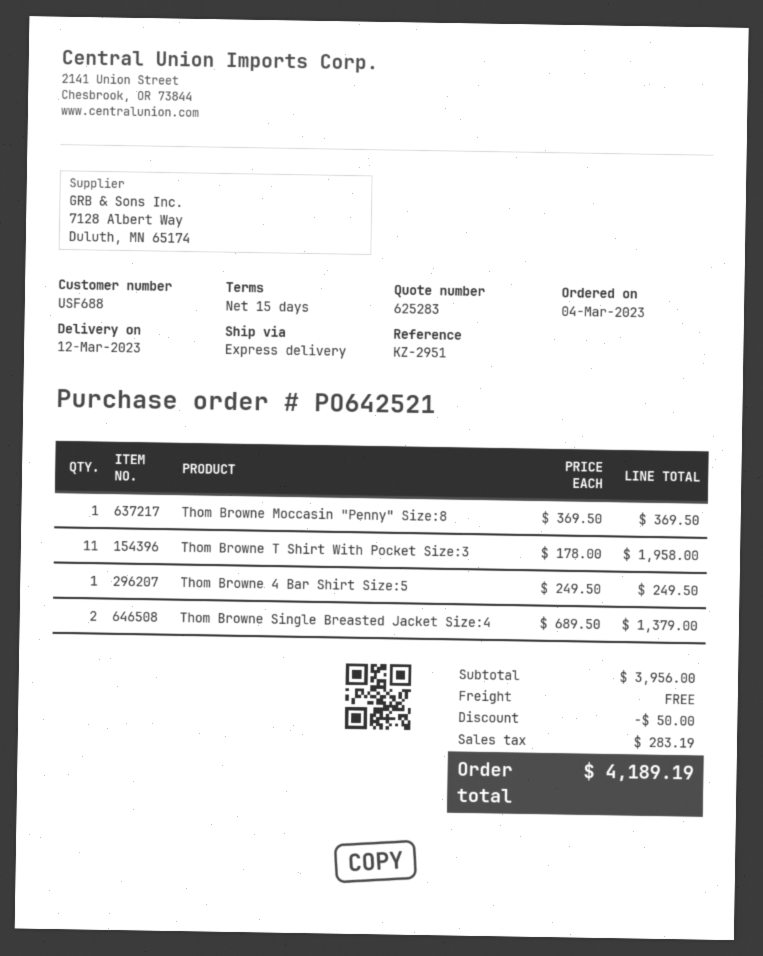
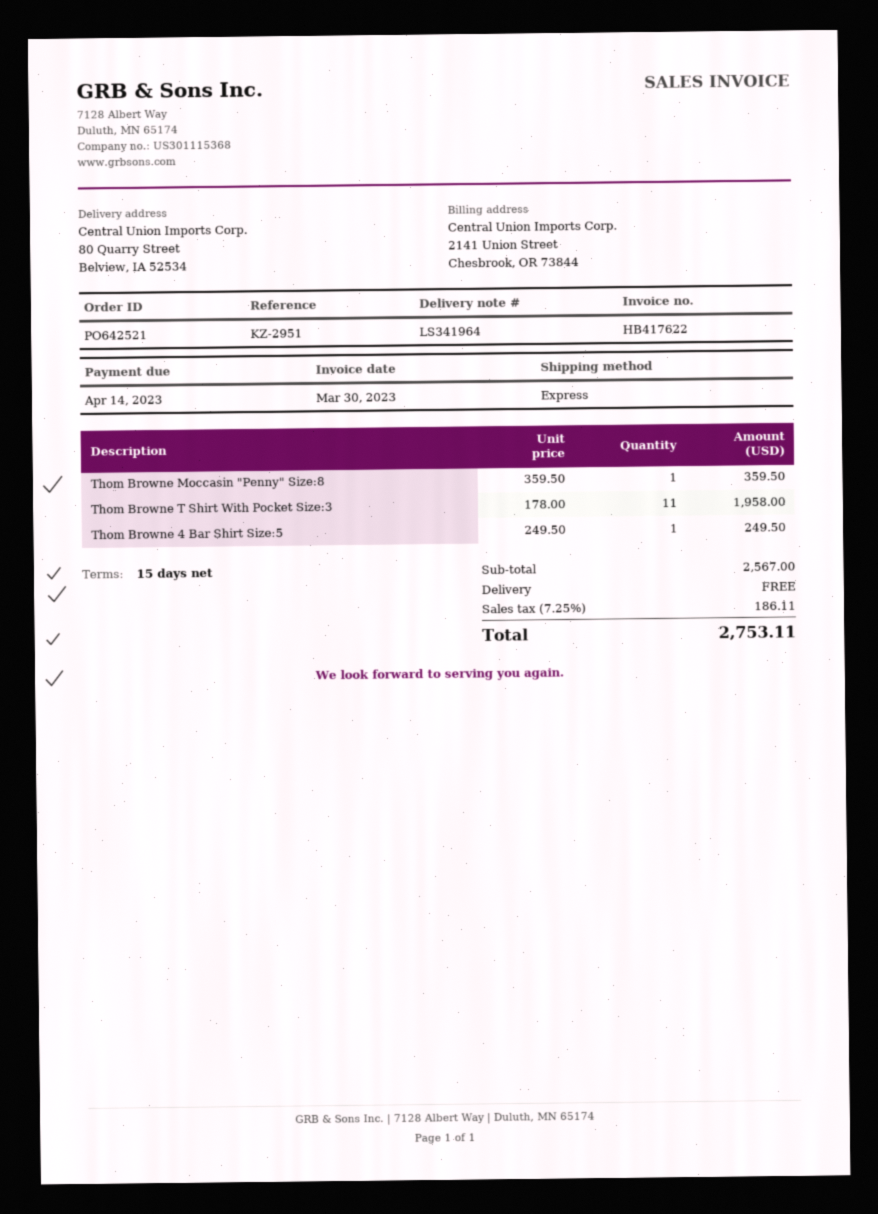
Thom Browne Moccasin "Penny" Size:8: 1 x 369.50 = 369.50 -> 1 x 359.50 = 359.50
Thom Browne Single Breasted Jacket Size:4: 2 x 689.50 = 1379.00 -> none
subtotal: 3956.00 -> 2567.00
discount: 50.00 -> none
tax: 283.19 -> 186.11
total: 4189.19 -> 2753.11

